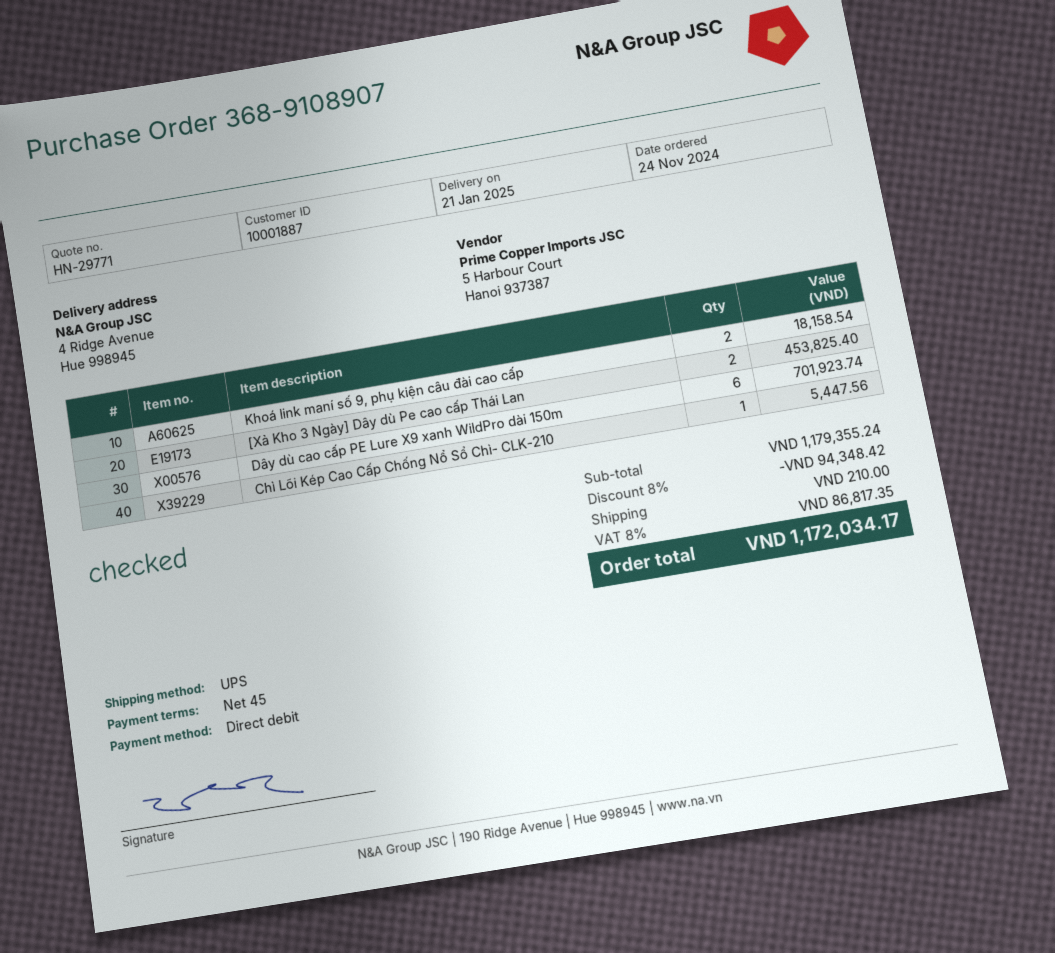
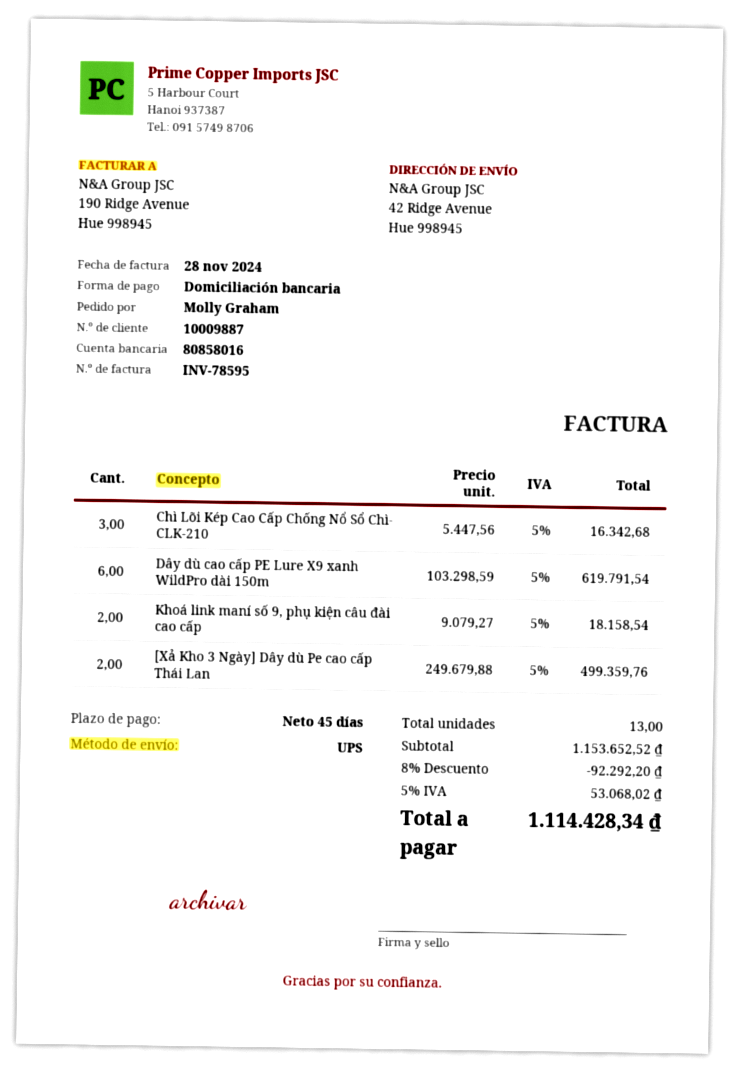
customer number: 10001887 -> 10009887
ship to: 4 Ridge Avenue, Hue 998945 -> 42 Ridge Avenue, Hue 998945
[Xả Kho 3 Ngày] Dây dù Pe cao cấp Thái Lan: 2 for 453825.40 -> 2 for 499359.76
Dây dù cao cấp PE Lure X9 xanh WildPro dài 150m: 6 for 701923.74 -> 6 for 619791.54
Chì Lõi Kép Cao Cấp Chống Nổ Sổ Chì- CLK-210: 1 for 5447.56 -> 3 for 16342.68
subtotal: 1179355.24 -> 1153652.52
discount: 8% = 94348.42 -> 8% = 92292.20
shipping: 210.00 -> none
tax: 8% = 86817.35 -> 5% = 53068.02
total: 1172034.17 -> 1114428.34

